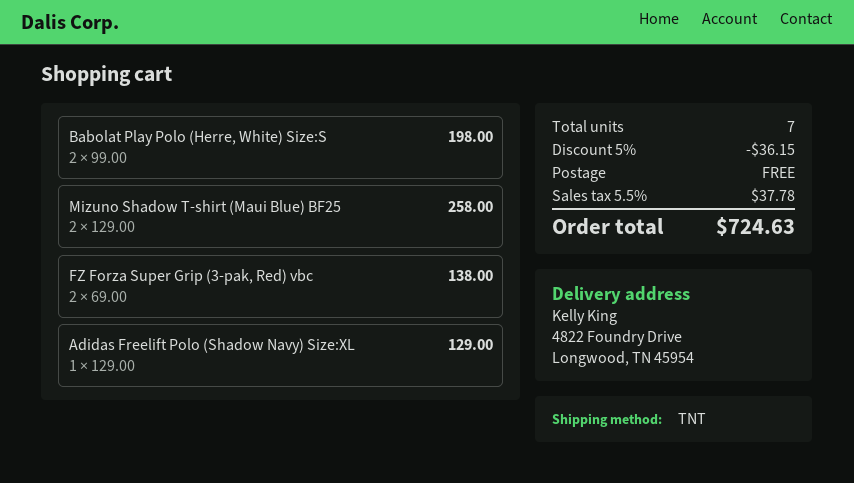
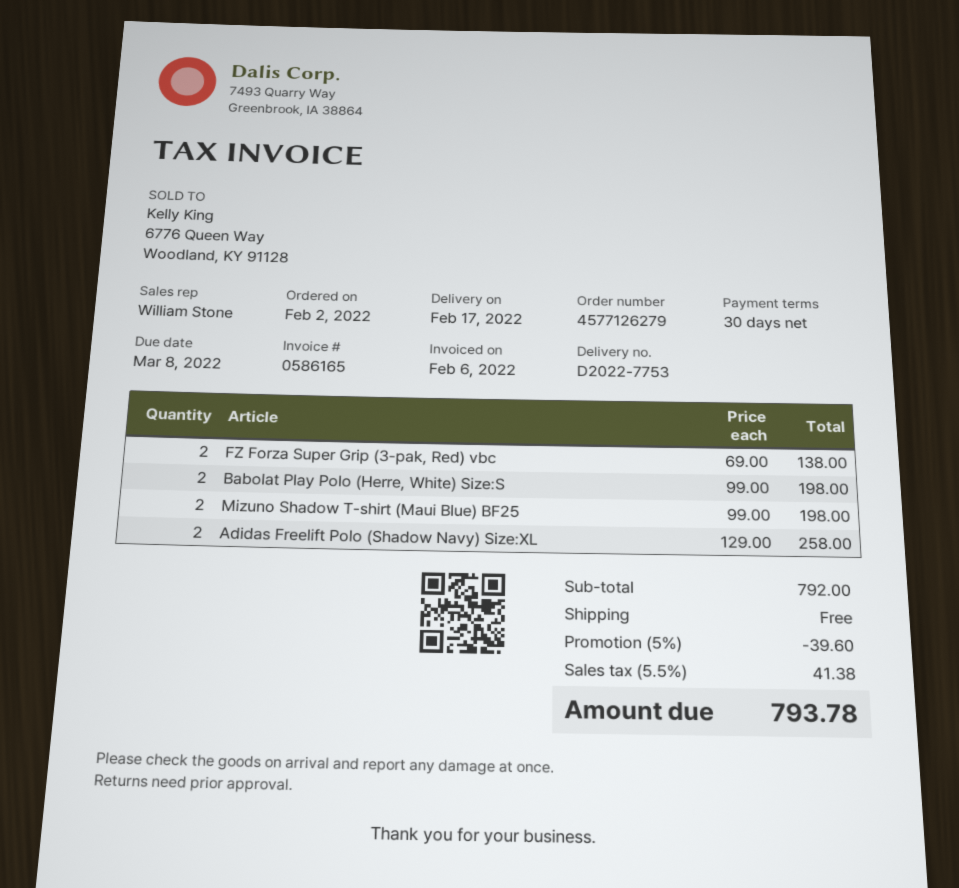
Mizuno Shadow T-shirt (Maui Blue) BF25: 2 x 129.00 = 258.00 -> 2 x 99.00 = 198.00
Adidas Freelift Polo (Shadow Navy) Size:XL: 1 x 129.00 = 129.00 -> 2 x 129.00 = 258.00
discount: 5% = 36.15 -> 5% = 39.60
tax: 5.5% = 37.78 -> 5.5% = 41.38
total: 724.63 -> 793.78

